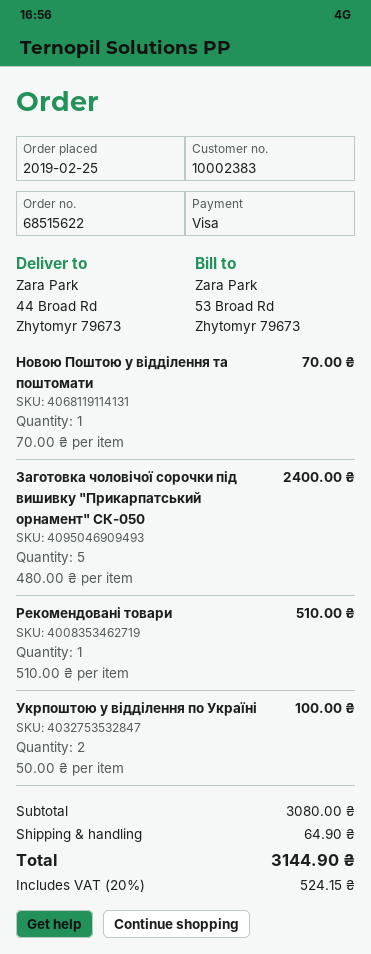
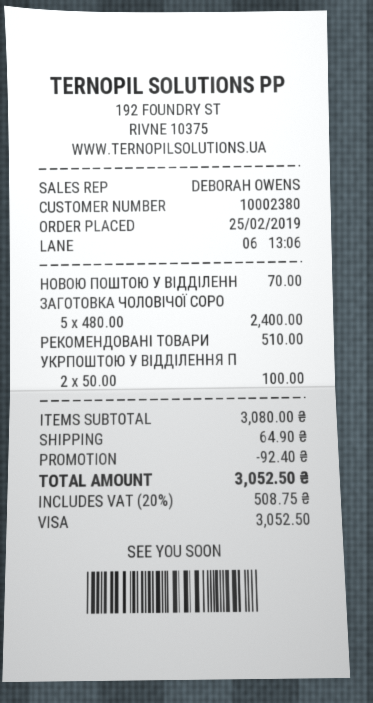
customer number: 10002383 -> 10002380
discount: none -> 92.40
tax: 20% = 524.15 -> 20% = 508.75
total: 3144.90 -> 3052.50

